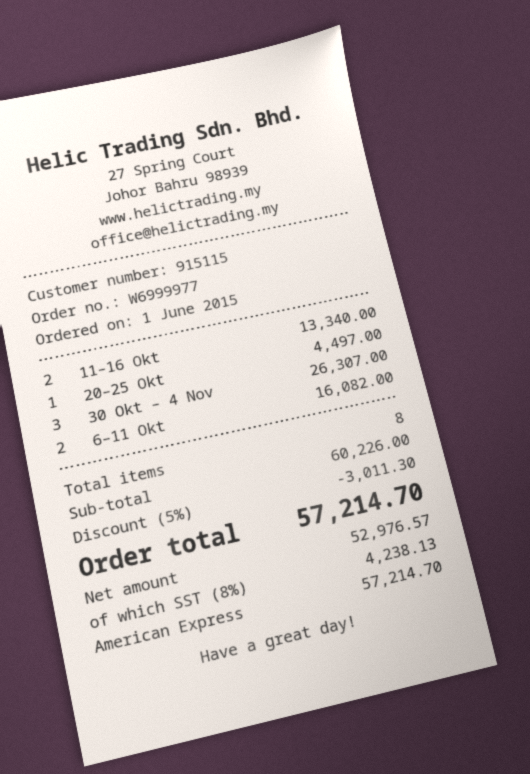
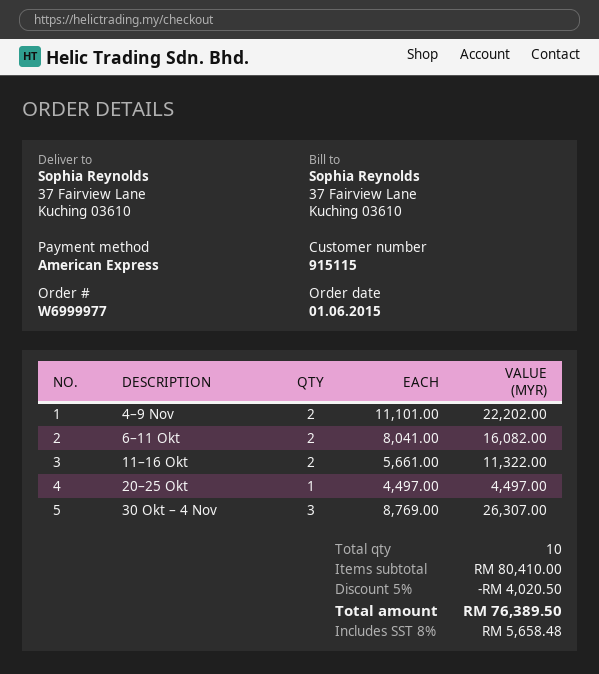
11–16 Okt: 2 for 13340.00 -> 2 for 11322.00
4–9 Nov: none -> 2 for 22202.00
total quantity: 8 -> 10
subtotal: 60226.00 -> 80410.00
discount: 5% = 3011.30 -> 5% = 4020.50
tax: 8% = 4238.13 -> 8% = 5658.48
total: 57214.70 -> 76389.50

